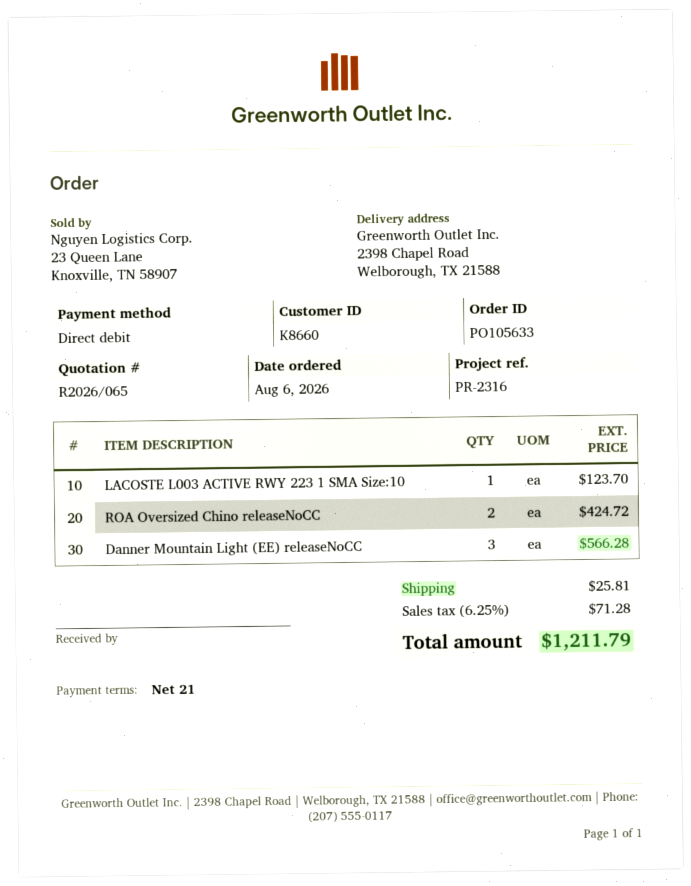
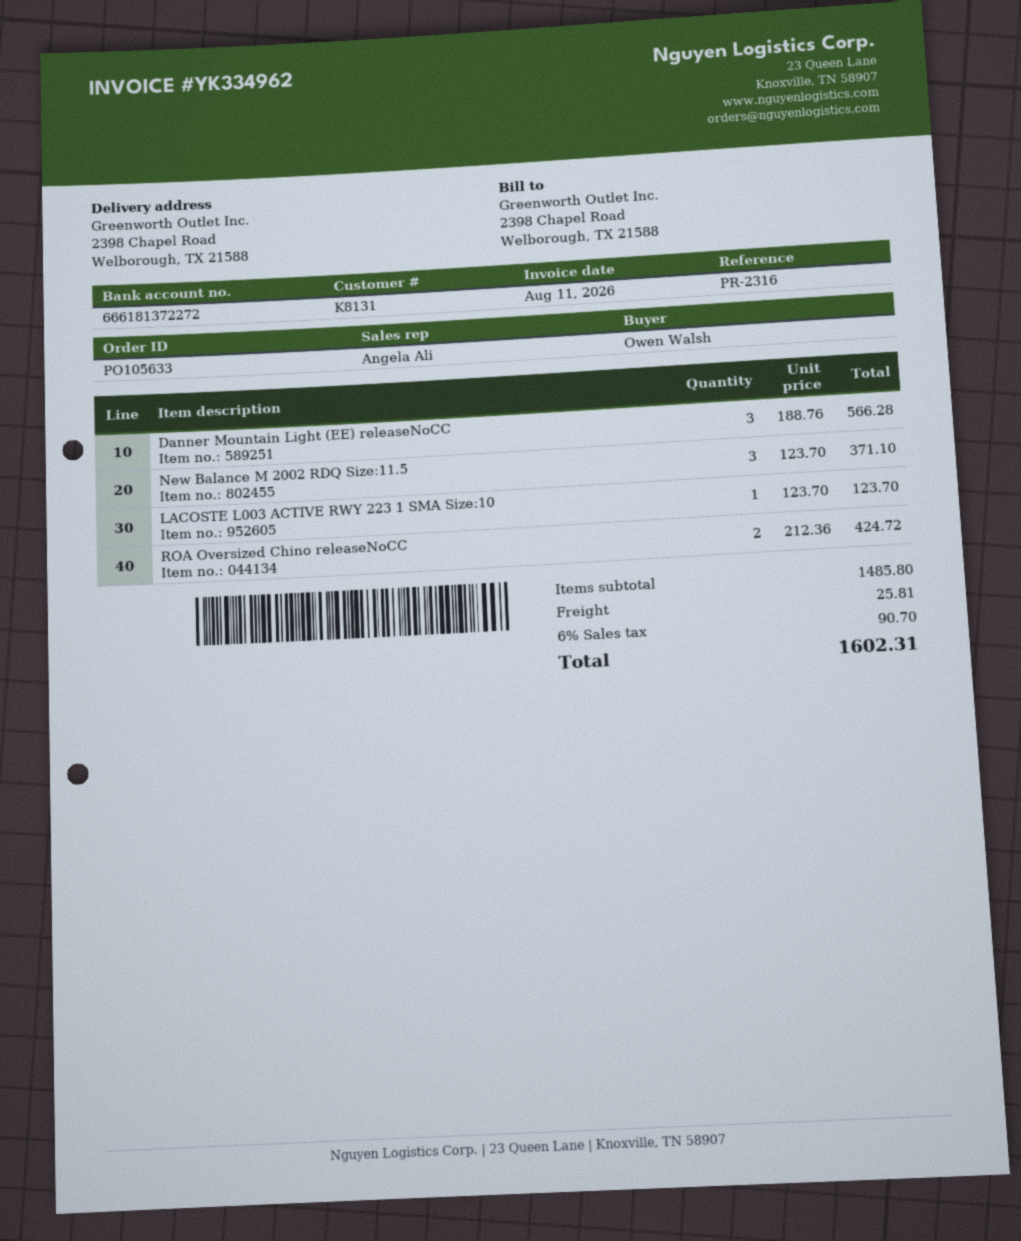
customer number: K8660 -> K8131
New Balance M 2002 RDQ Size:11.5: none -> 3 for 371.10
tax: 6.25% = 71.28 -> 6% = 90.70
total: 1211.79 -> 1602.31

